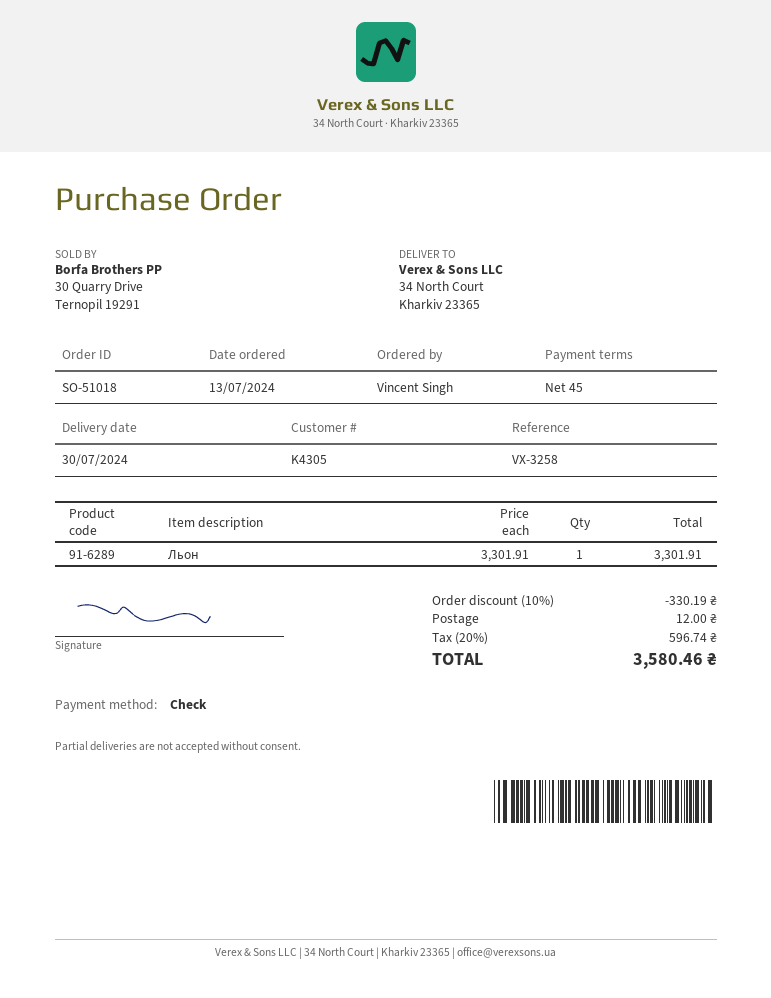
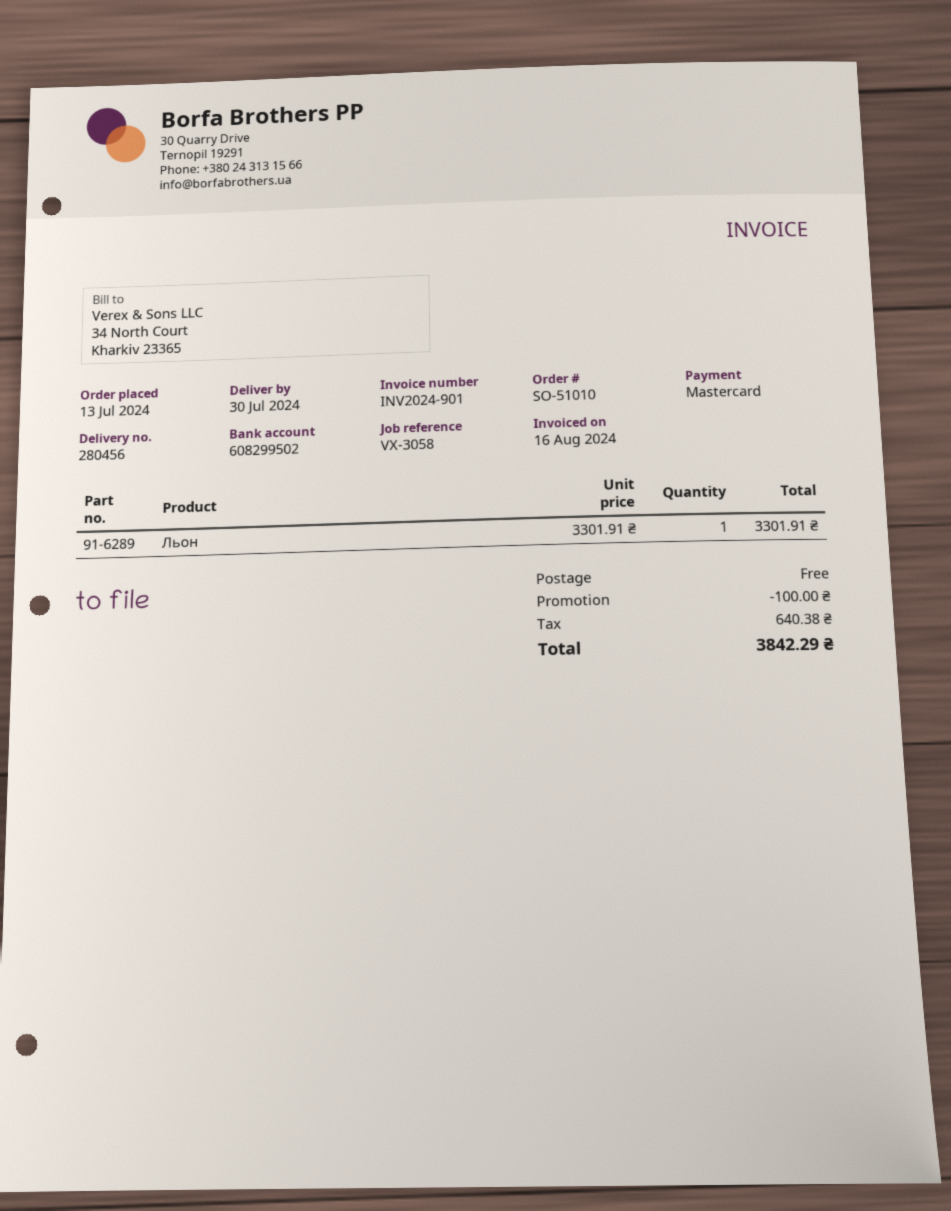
order number: SO-51018 -> SO-51010
reference: VX-3258 -> VX-3058
payment method: cheque -> Mastercard
discount: 330.19 -> 100.00
shipping: 12.00 -> 0.00
tax: 596.74 -> 640.38
total: 3580.46 -> 3842.29

